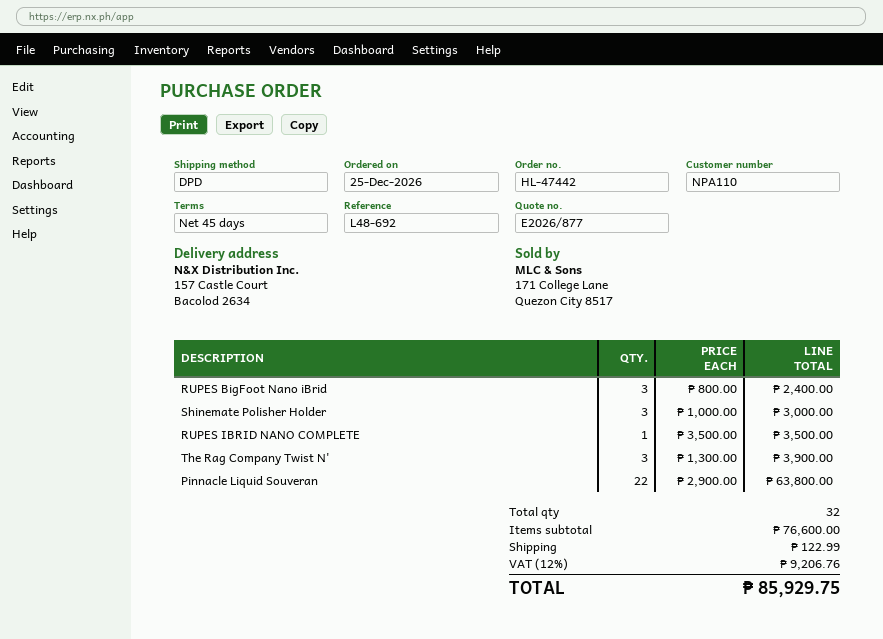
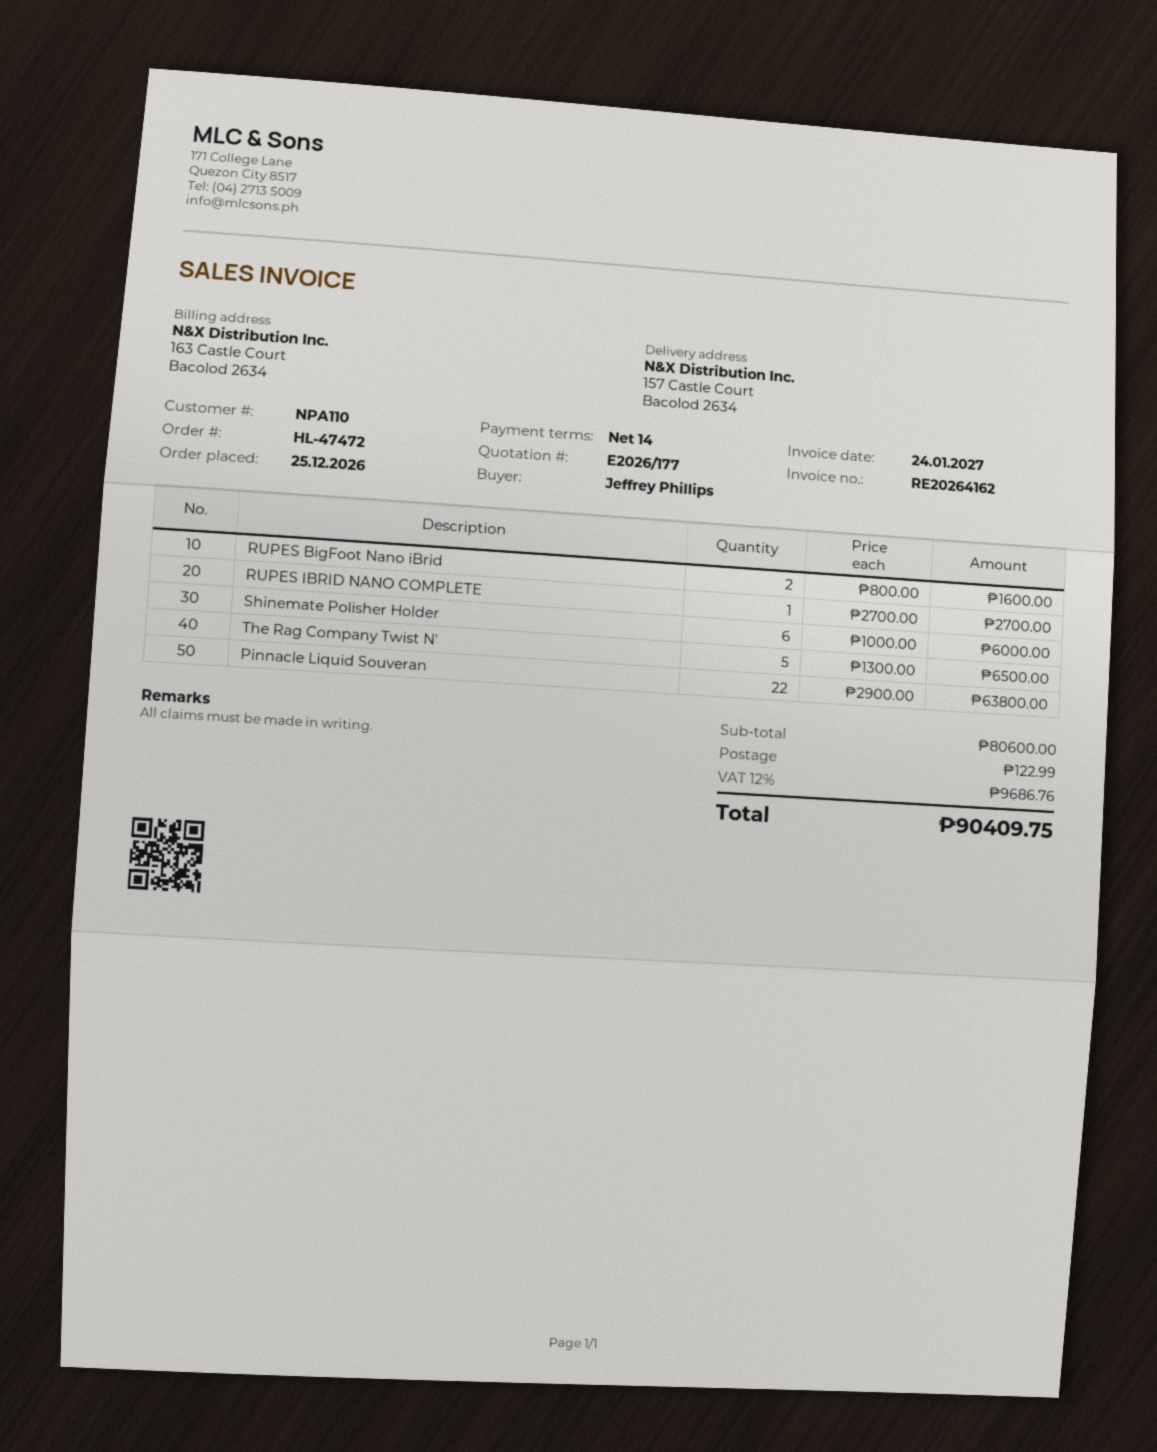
quote number: E2026/877 -> E2026/177
order number: HL-47442 -> HL-47472
payment terms: 45 days -> 14 days
RUPES BigFoot Nano iBrid: 3 x 800.00 = 2400.00 -> 2 x 800.00 = 1600.00
Shinemate Polisher Holder: 3 x 1000.00 = 3000.00 -> 6 x 1000.00 = 6000.00
RUPES IBRID NANO COMPLETE: 1 x 3500.00 = 3500.00 -> 1 x 2700.00 = 2700.00
The Rag Company Twist N': 3 x 1300.00 = 3900.00 -> 5 x 1300.00 = 6500.00
subtotal: 76600.00 -> 80600.00
tax: 12% = 9206.76 -> 12% = 9686.76
total: 85929.75 -> 90409.75

